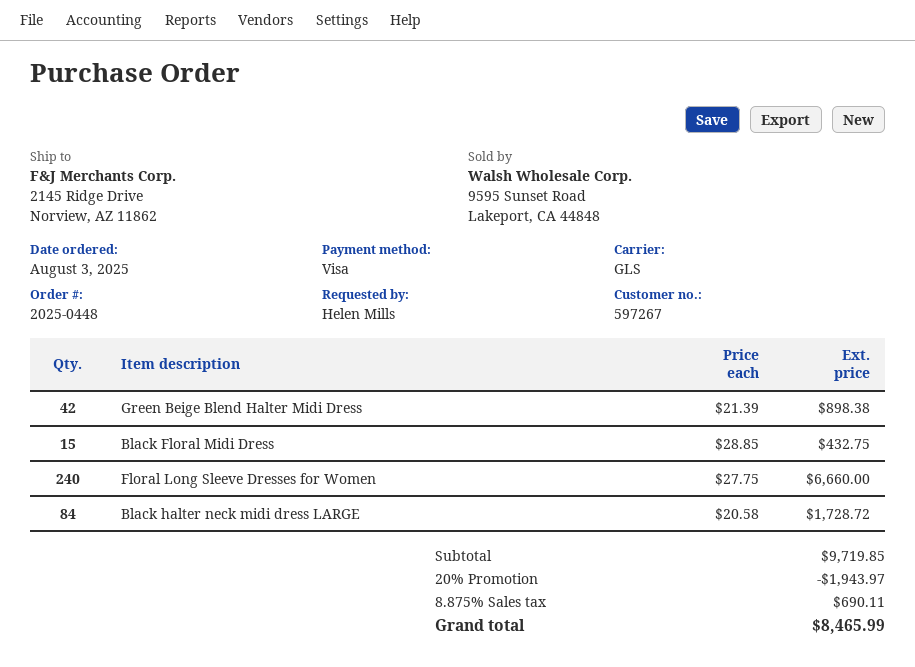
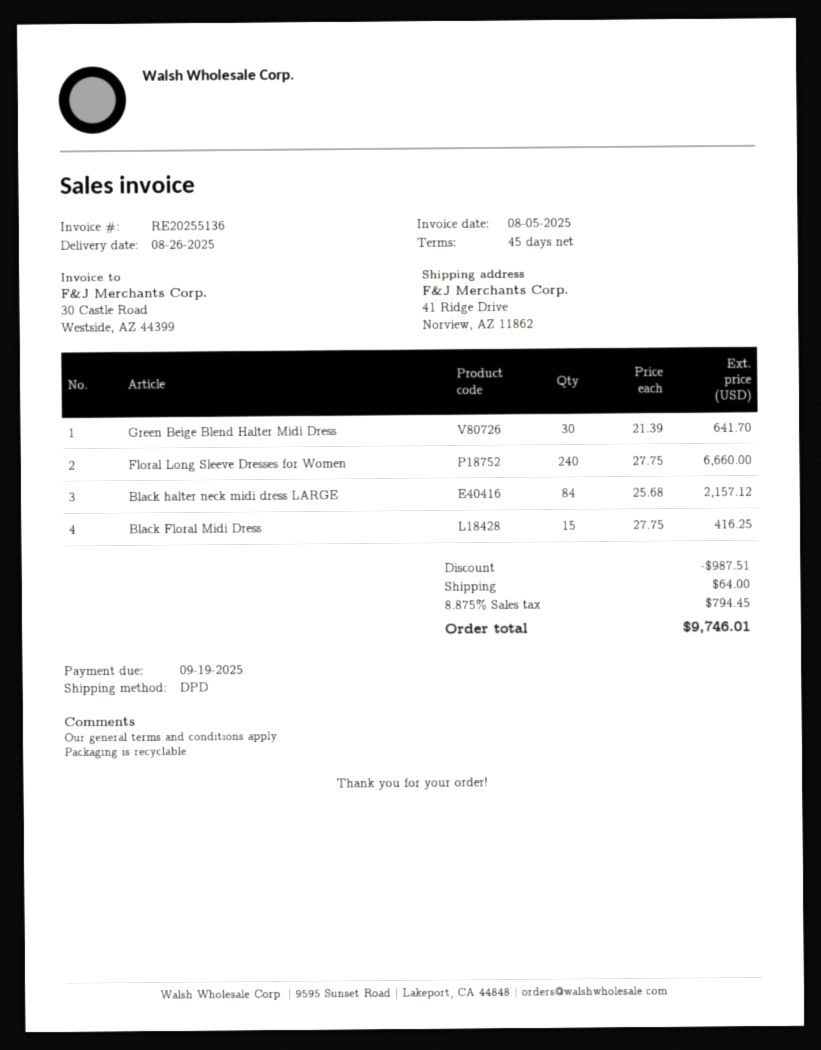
shipping method: GLS -> DPD
ship to: 2145 Ridge Drive, Norview, AZ 11862 -> 41 Ridge Drive, Norview, AZ 11862
Green Beige Blend Halter Midi Dress: 42 x 21.39 = 898.38 -> 30 x 21.39 = 641.70
Black Floral Midi Dress: 15 x 28.85 = 432.75 -> 15 x 27.75 = 416.25
Black halter neck midi dress LARGE: 84 x 20.58 = 1728.72 -> 84 x 25.68 = 2157.12
discount: 1943.97 -> 987.51
shipping: none -> 64.00
tax: 8.875% = 690.11 -> 8.875% = 794.45
total: 8465.99 -> 9746.01

